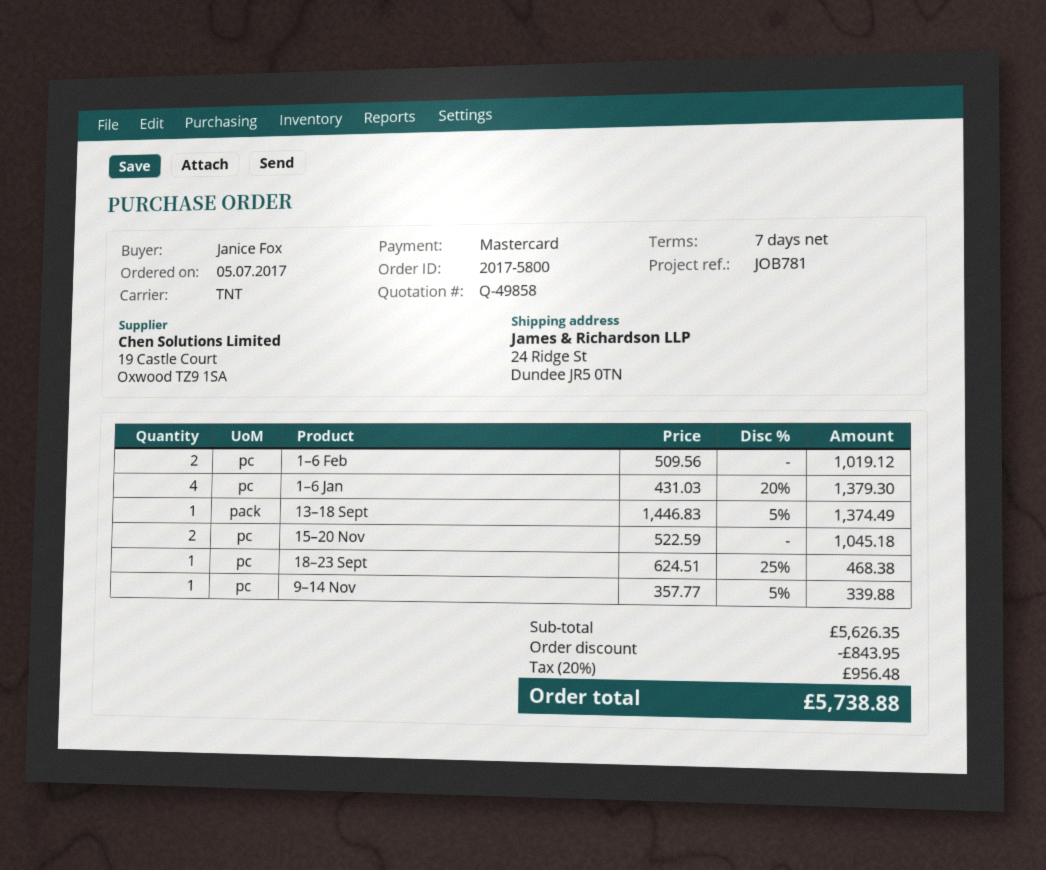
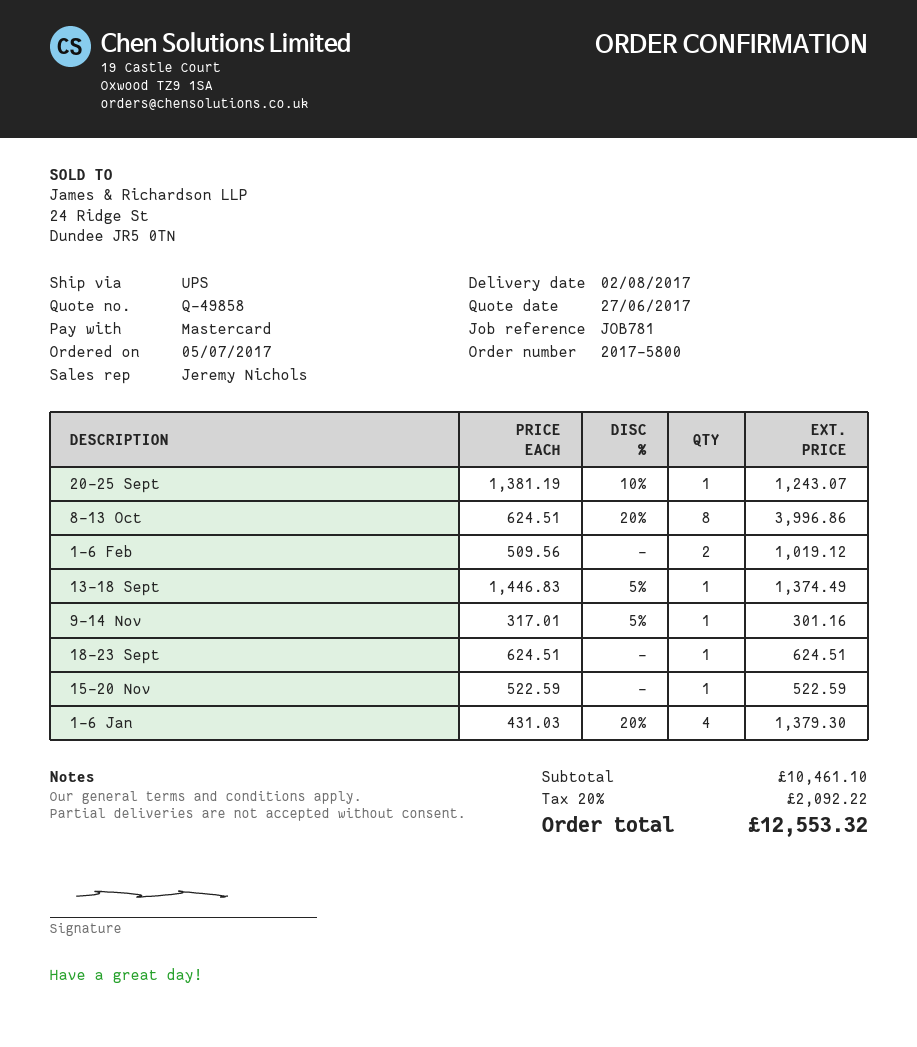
shipping method: TNT -> UPS
15–20 Nov: 2 x 522.59 = 1045.18 -> 1 x 522.59 = 522.59
18–23 Sept: 1 x 624.51 - 25% = 468.38 -> 1 x 624.51 = 624.51
9–14 Nov: 1 x 357.77 - 5% = 339.88 -> 1 x 317.01 - 5% = 301.16
20–25 Sept: none -> 1 x 1381.19 - 10% = 1243.07
8–13 Oct: none -> 8 x 624.51 - 20% = 3996.86
subtotal: 5626.35 -> 10461.10
discount: 843.95 -> none
tax: 20% = 956.48 -> 20% = 2092.22
total: 5738.88 -> 12553.32

